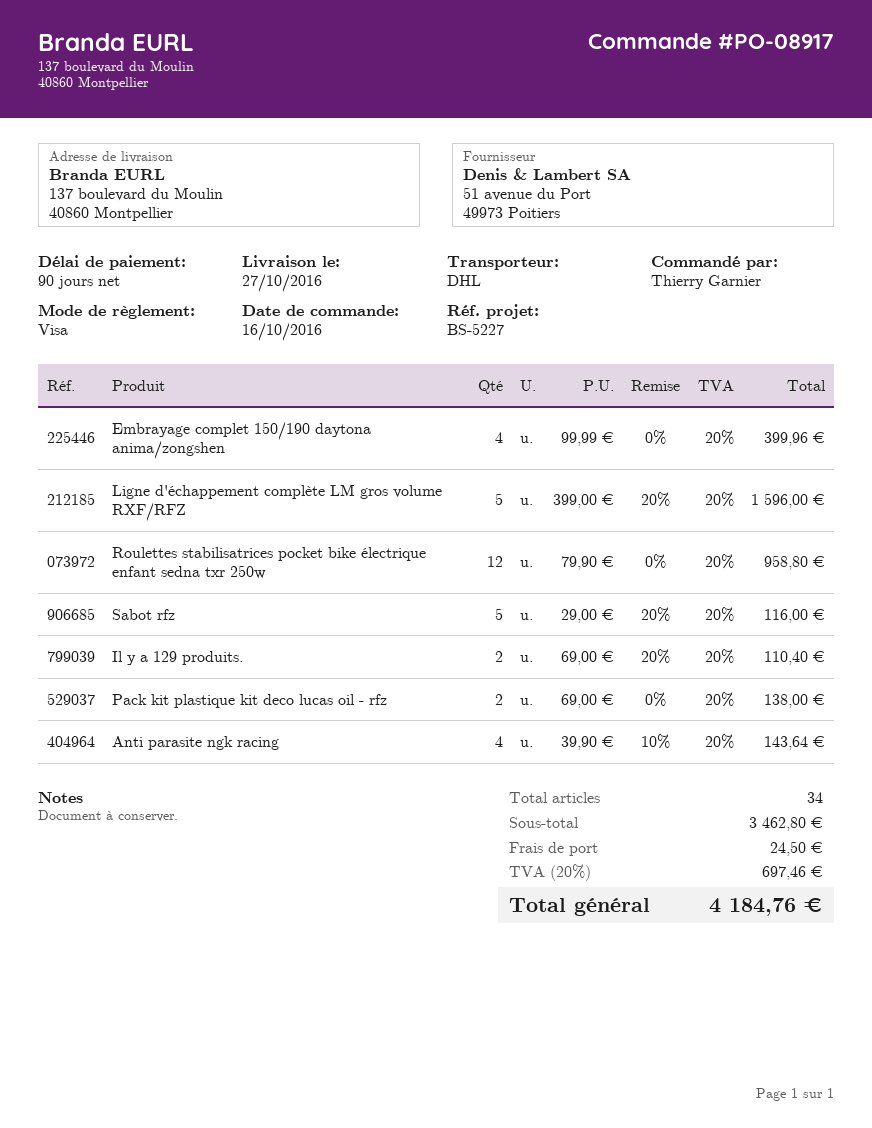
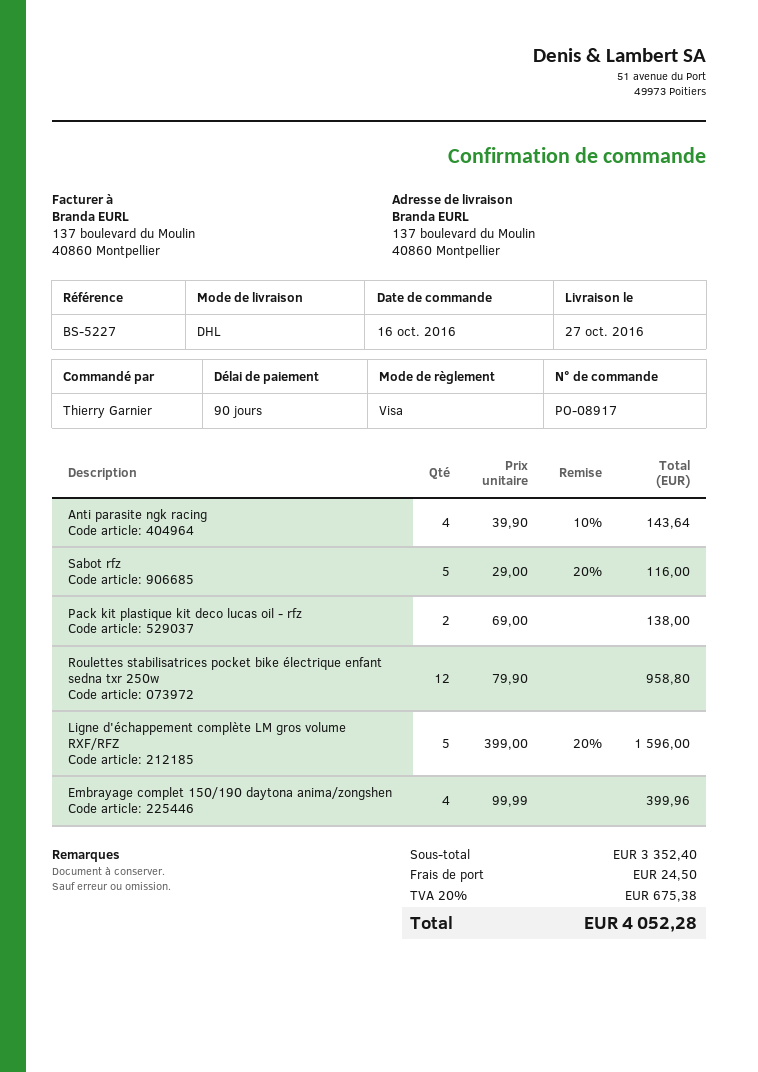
Il y a 129 produits.: 2 x 69.00 - 20% = 110.40 -> none
subtotal: 3462.80 -> 3352.40
tax: 20% = 697.46 -> 20% = 675.38
total: 4184.76 -> 4052.28

